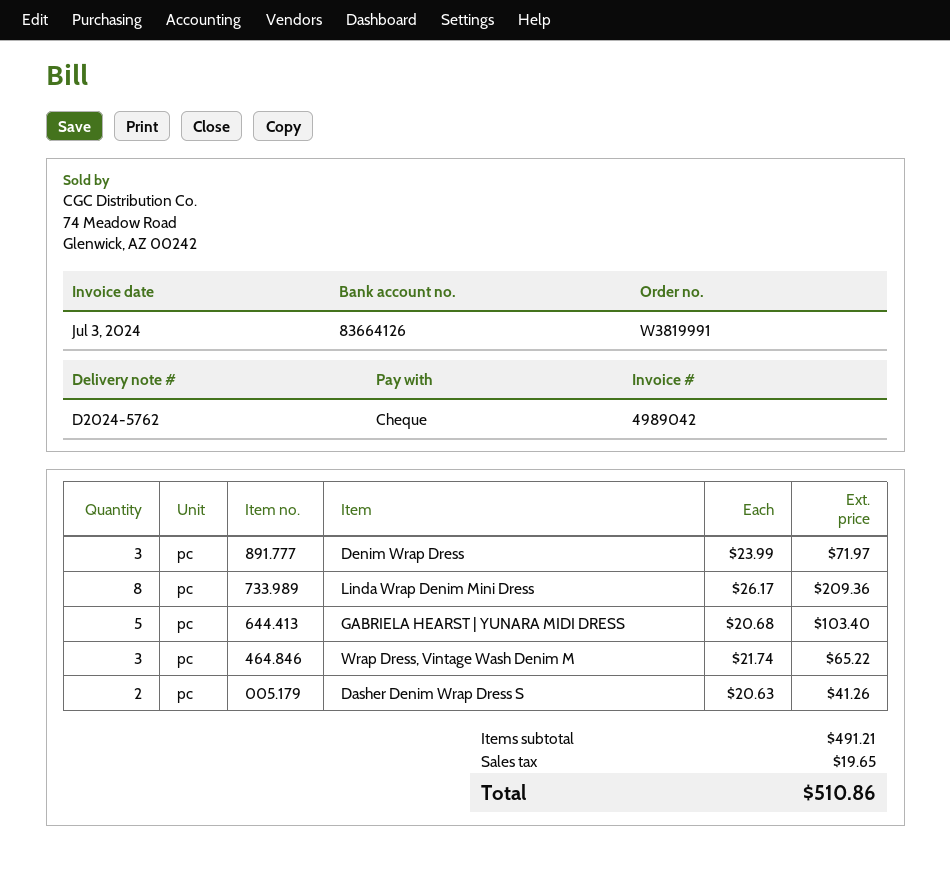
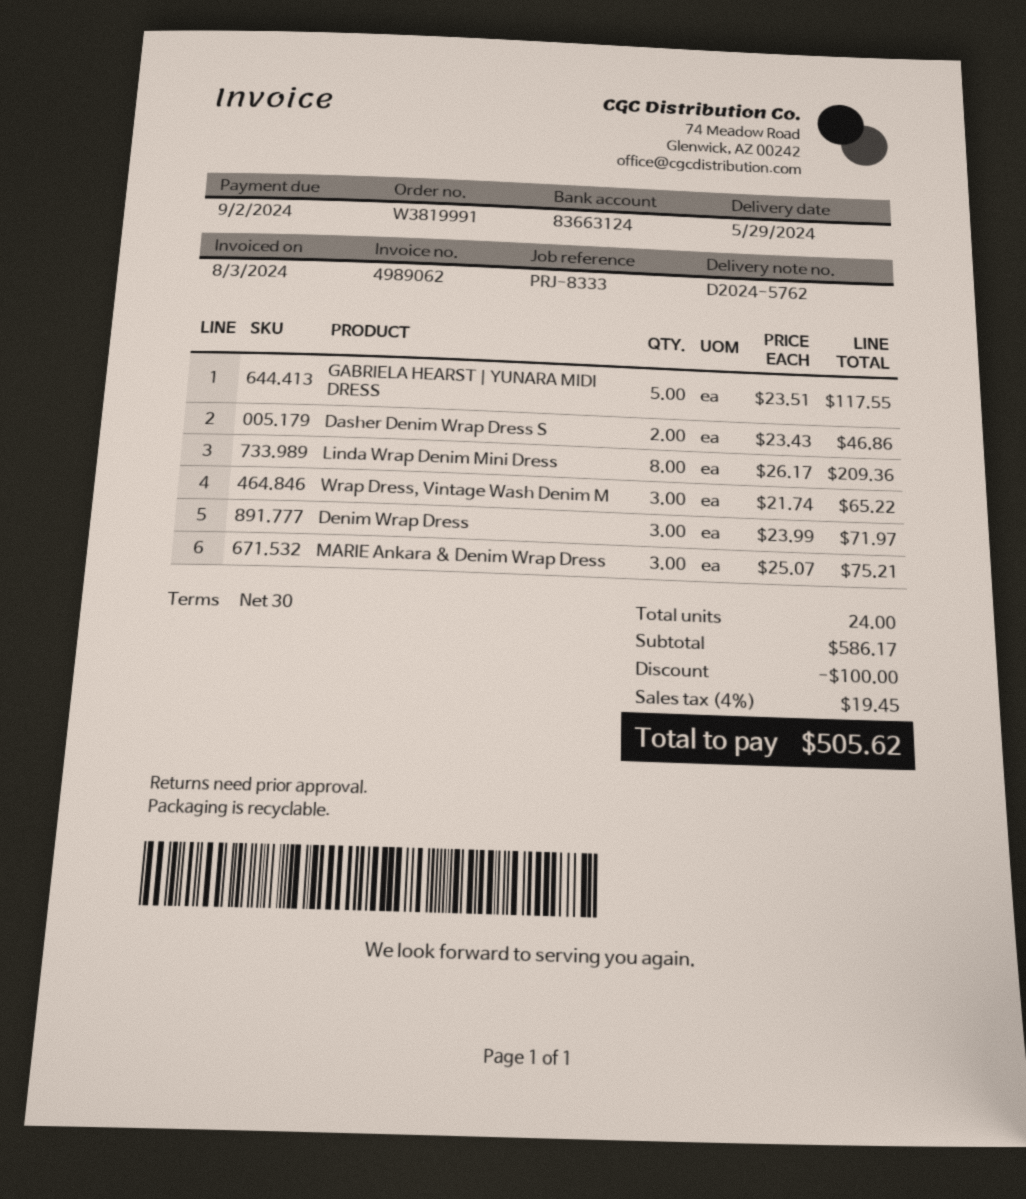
invoice number: 4989042 -> 4989062
invoice date: 2024-07-03 -> 2024-08-03
bank account: 83664126 -> 83663124
GABRIELA HEARST | YUNARA MIDI DRESS: 5 x 20.68 = 103.40 -> 5 x 23.51 = 117.55
Dasher Denim Wrap Dress S: 2 x 20.63 = 41.26 -> 2 x 23.43 = 46.86
MARIE Ankara & Denim Wrap Dress: none -> 3 x 25.07 = 75.21
subtotal: 491.21 -> 586.17
discount: none -> 100.00
tax: 19.65 -> 19.45
total: 510.86 -> 505.62

